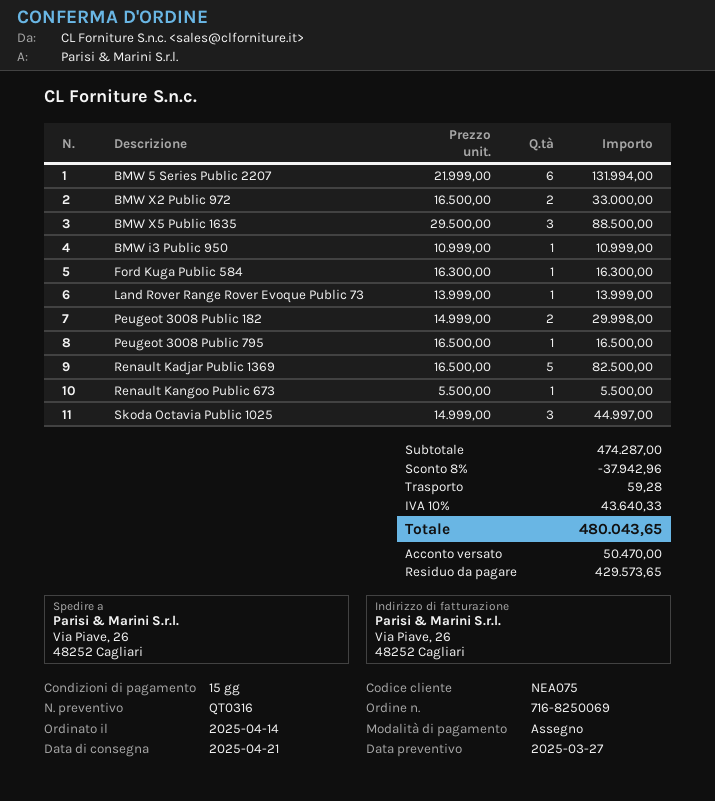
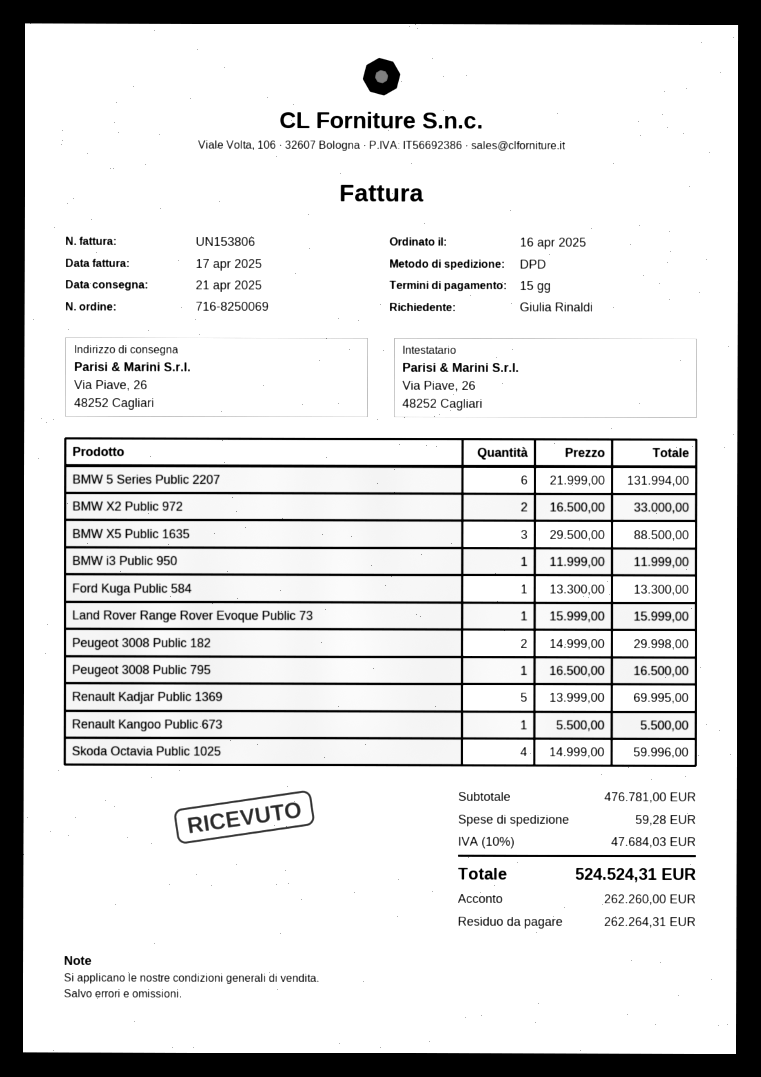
order date: 2025-04-14 -> 2025-04-16
BMW i3 Public 950: 1 x 10999.00 = 10999.00 -> 1 x 11999.00 = 11999.00
Ford Kuga Public 584: 1 x 16300.00 = 16300.00 -> 1 x 13300.00 = 13300.00
Land Rover Range Rover Evoque Public 73: 1 x 13999.00 = 13999.00 -> 1 x 15999.00 = 15999.00
Renault Kadjar Public 1369: 5 x 16500.00 = 82500.00 -> 5 x 13999.00 = 69995.00
Skoda Octavia Public 1025: 3 x 14999.00 = 44997.00 -> 4 x 14999.00 = 59996.00
subtotal: 474287.00 -> 476781.00
discount: 8% = 37942.96 -> none
tax: 10% = 43640.33 -> 10% = 47684.03
total: 480043.65 -> 524524.31
deposit: 50470.00 -> 262260.00
balance: 429573.65 -> 262264.31

